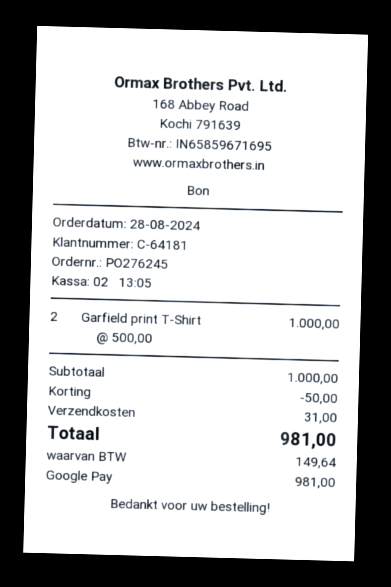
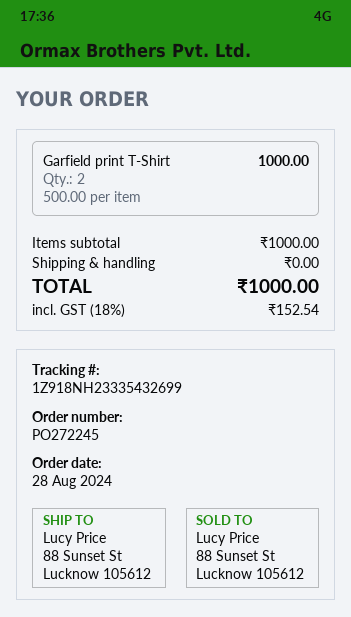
order number: PO276245 -> PO272245
discount: 50.00 -> none
shipping: 31.00 -> 0.00
tax: 149.64 -> 152.54
total: 981.00 -> 1000.00

